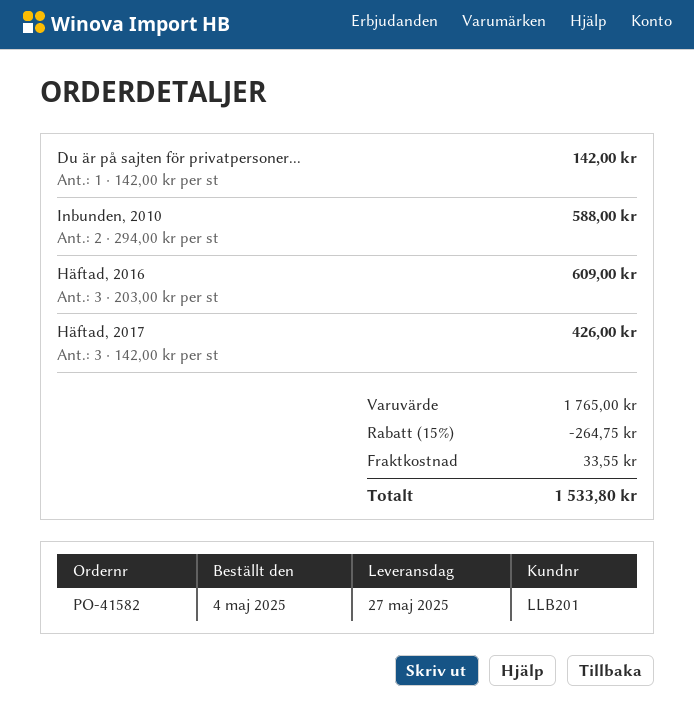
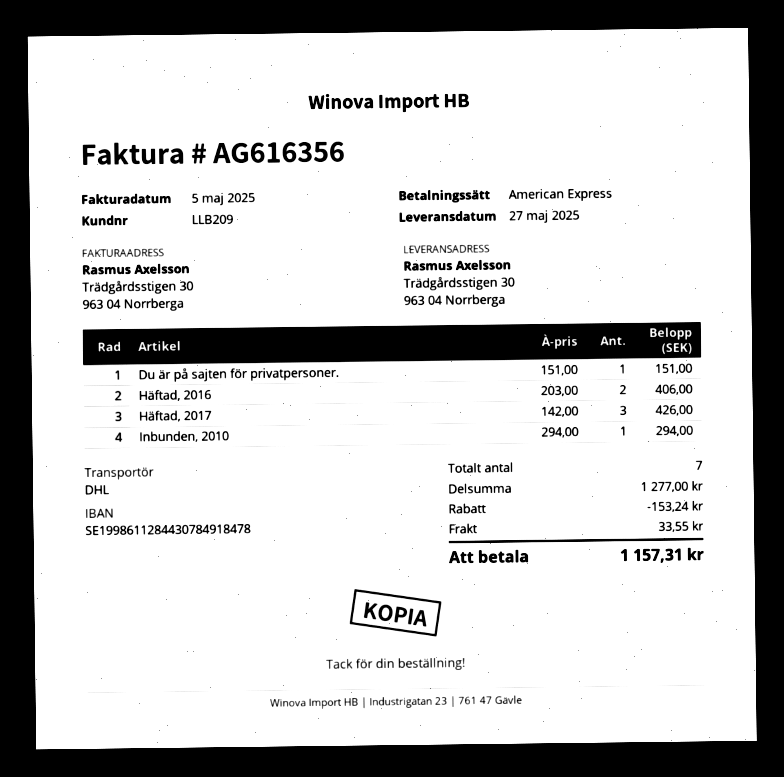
customer number: LLB201 -> LLB209
Du är på sajten för privatpersoner...: 1 x 142.00 = 142.00 -> 1 x 151.00 = 151.00
Inbunden, 2010: 2 x 294.00 = 588.00 -> 1 x 294.00 = 294.00
Häftad, 2016: 3 x 203.00 = 609.00 -> 2 x 203.00 = 406.00
subtotal: 1765.00 -> 1277.00
discount: 264.75 -> 153.24
total: 1533.80 -> 1157.31

